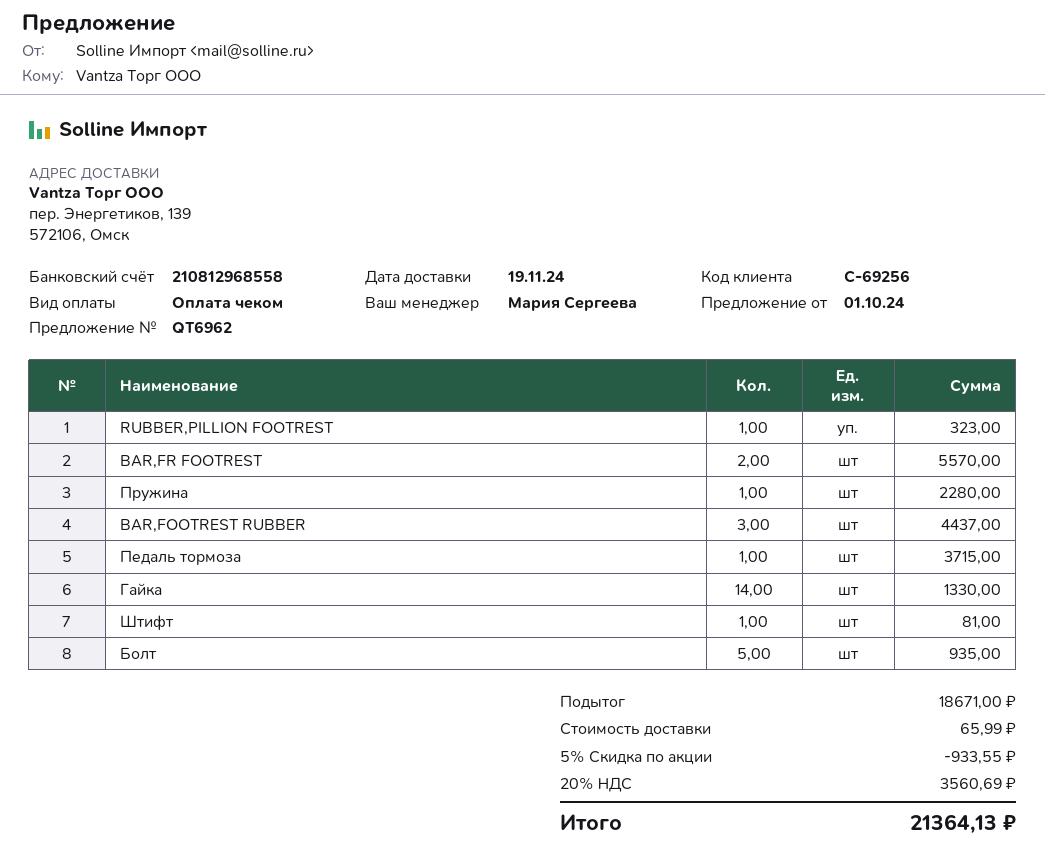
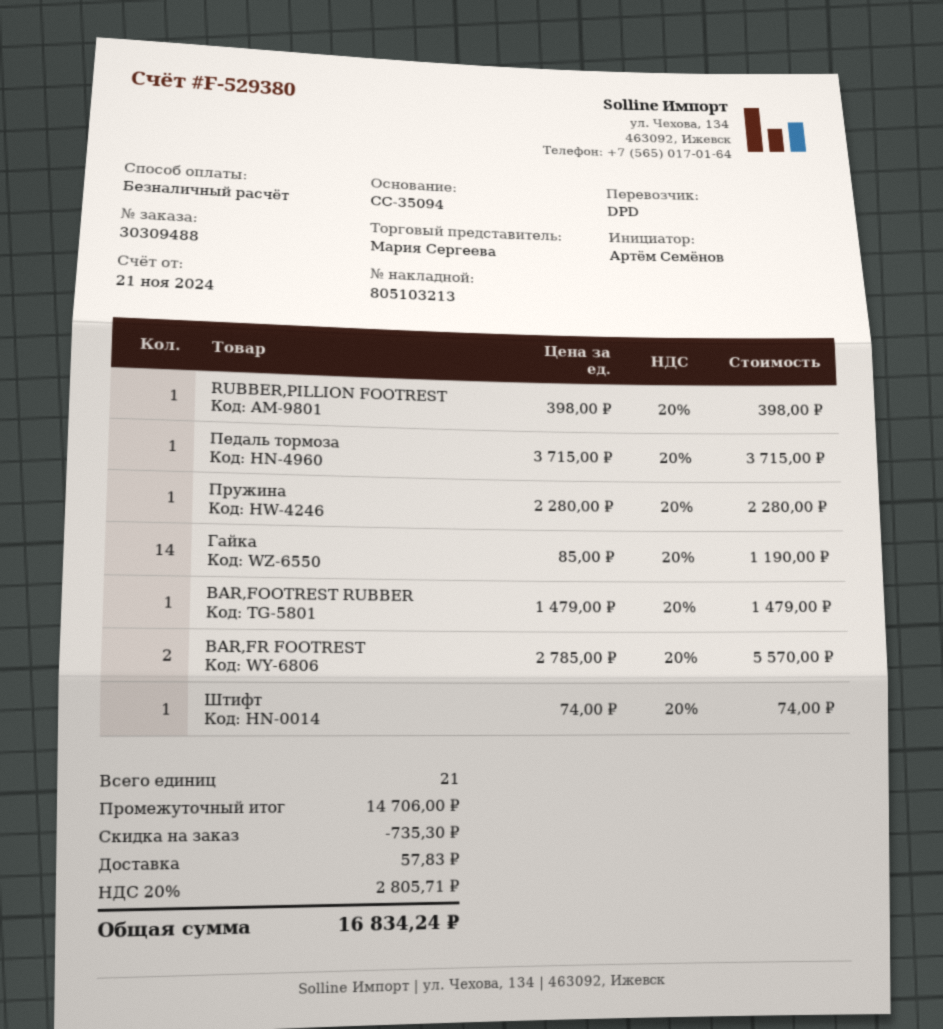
payment method: cheque -> bank transfer
RUBBER,PILLION FOOTREST: 1 for 323.00 -> 1 for 398.00
BAR,FOOTREST RUBBER: 3 for 4437.00 -> 1 for 1479.00
Гайка: 14 for 1330.00 -> 14 for 1190.00
Штифт: 1 for 81.00 -> 1 for 74.00
Болт: 5 for 935.00 -> none
subtotal: 18671.00 -> 14706.00
discount: 933.55 -> 735.30
shipping: 65.99 -> 57.83
tax: 20% = 3560.69 -> 20% = 2805.71
total: 21364.13 -> 16834.24

